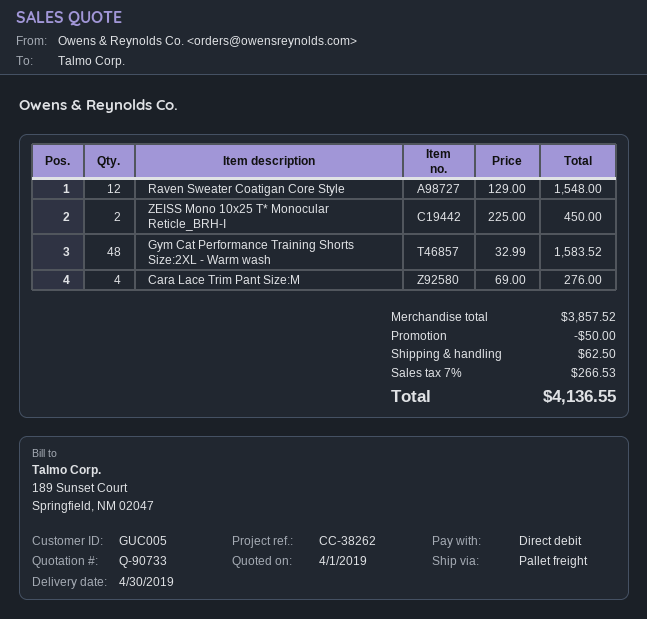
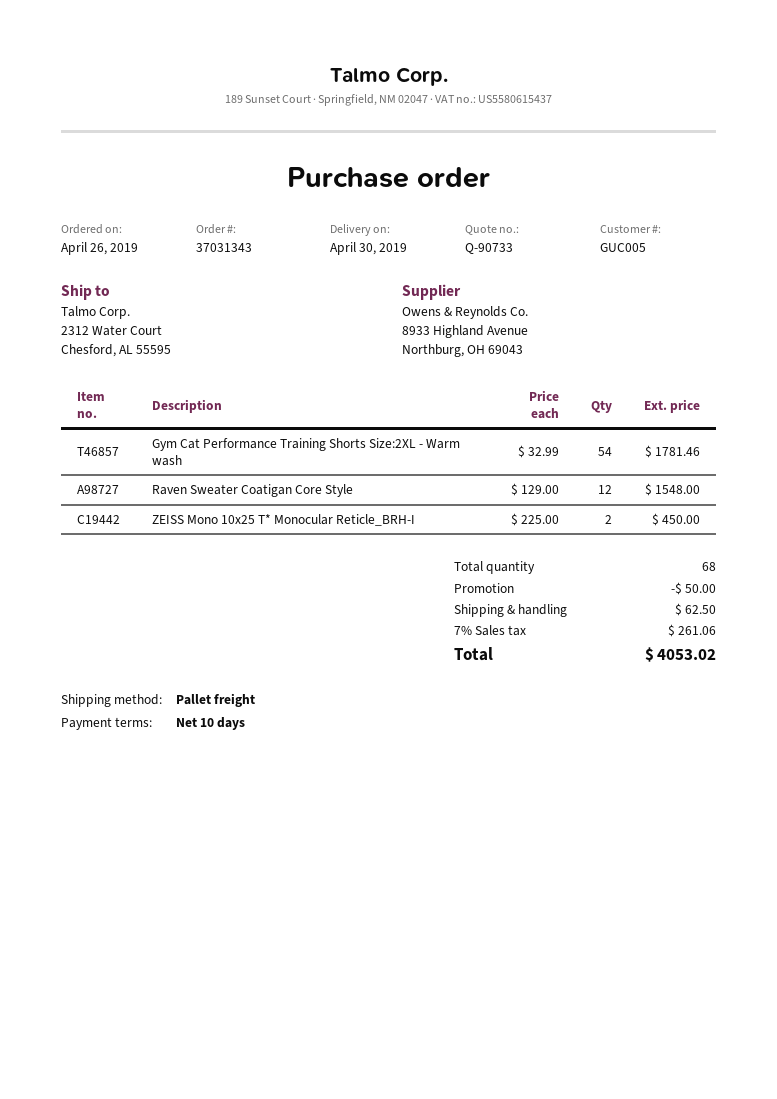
Gym Cat Performance Training Shorts Size:2XL - Warm wash: 48 x 32.99 = 1583.52 -> 54 x 32.99 = 1781.46
Cara Lace Trim Pant Size:M: 4 x 69.00 = 276.00 -> none
tax: 7% = 266.53 -> 7% = 261.06
total: 4136.55 -> 4053.02

